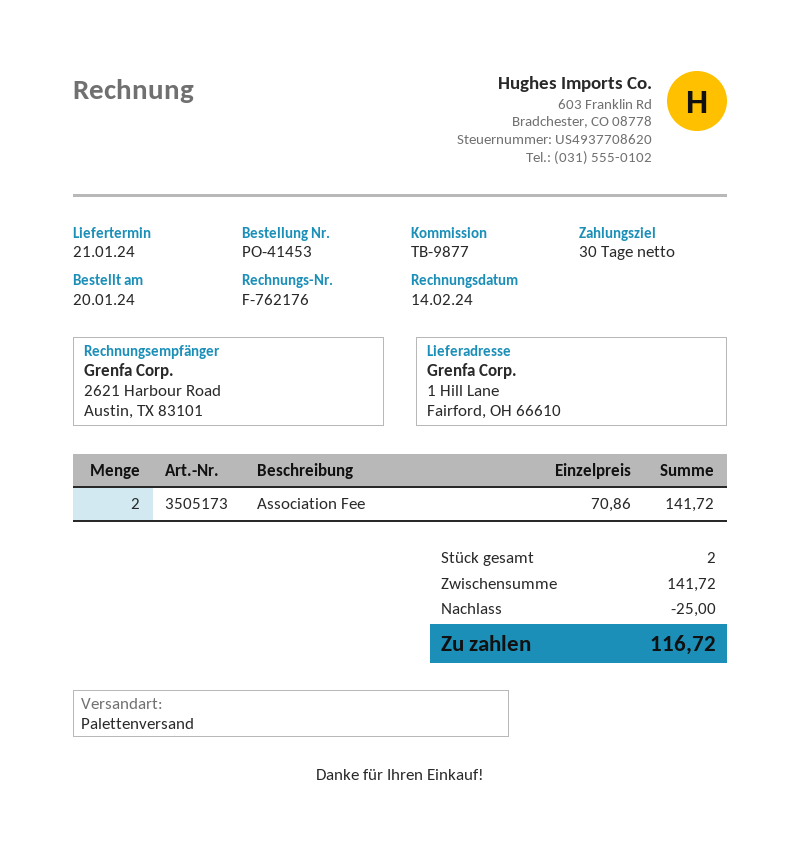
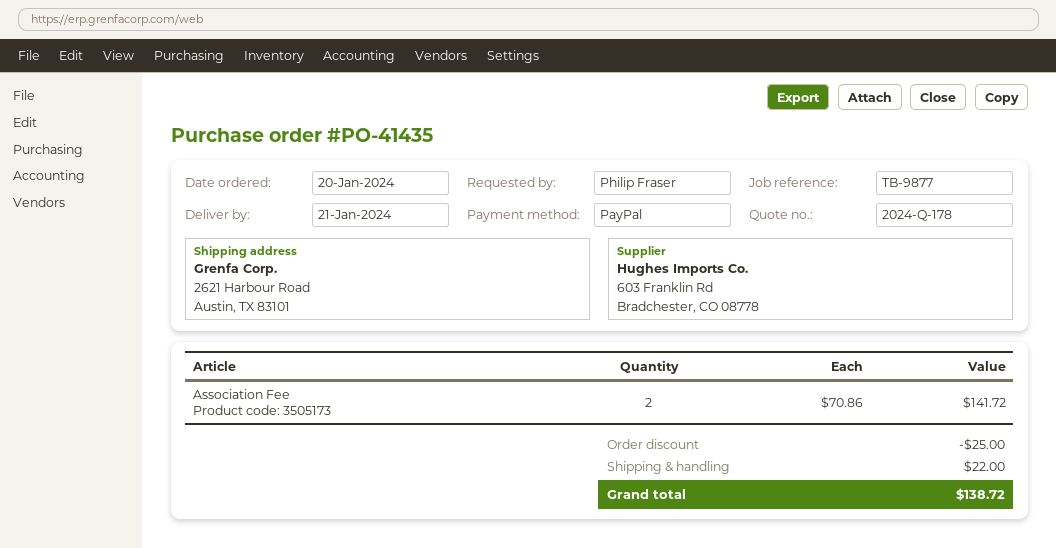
order number: PO-41453 -> PO-41435
ship to: 1 Hill Lane, Fairford, OH 66610 -> 2621 Harbour Road, Austin, TX 83101
shipping: none -> 22.00
total: 116.72 -> 138.72

